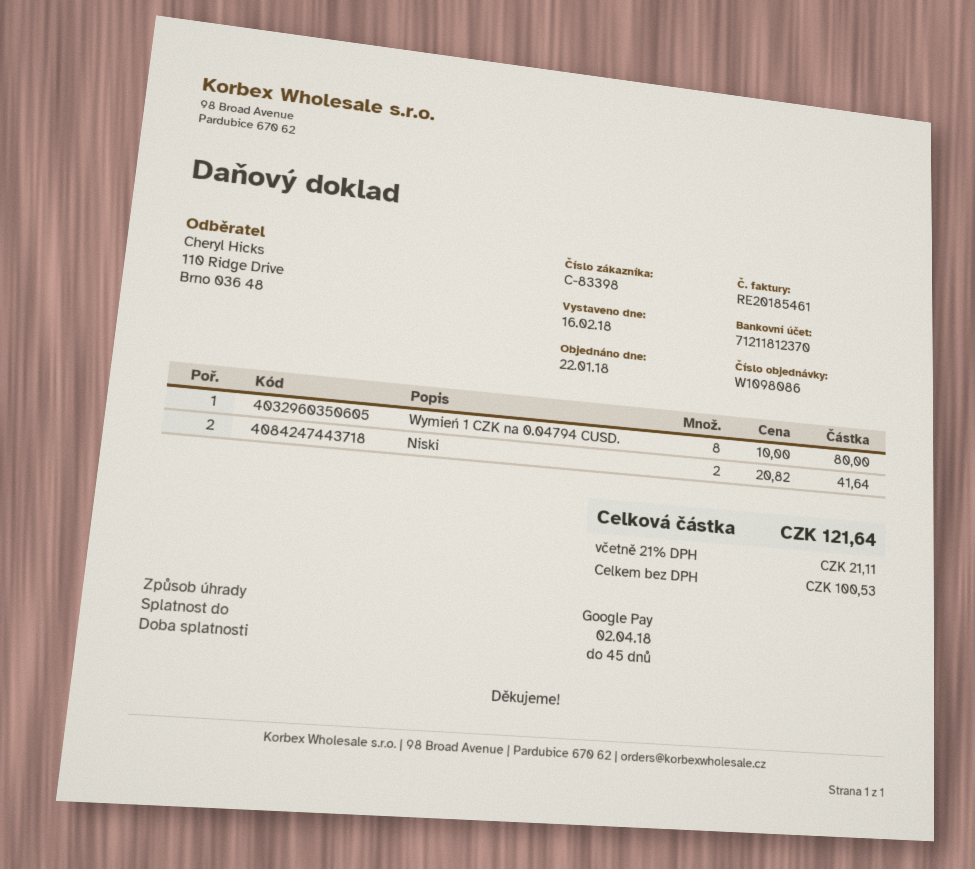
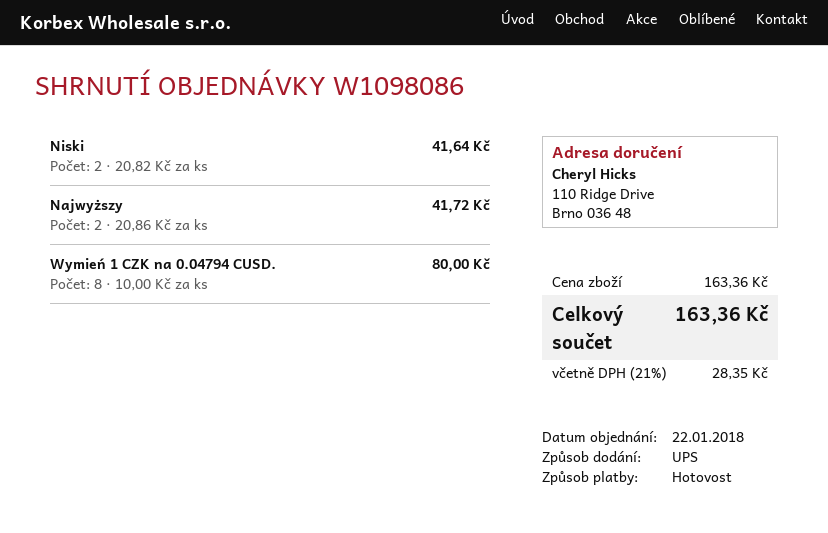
payment method: Google Pay -> cash
Najwyższy: none -> 2 x 20.86 = 41.72
tax: 21% = 21.11 -> 21% = 28.35
total: 121.64 -> 163.36

